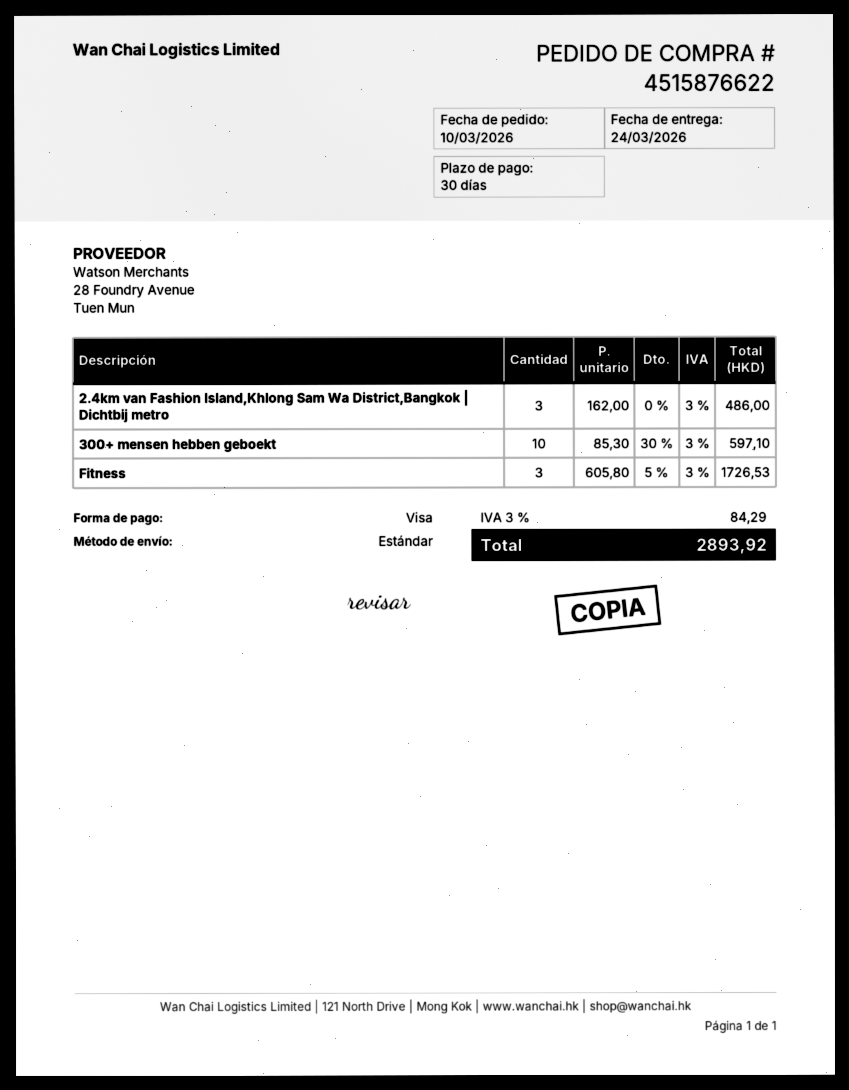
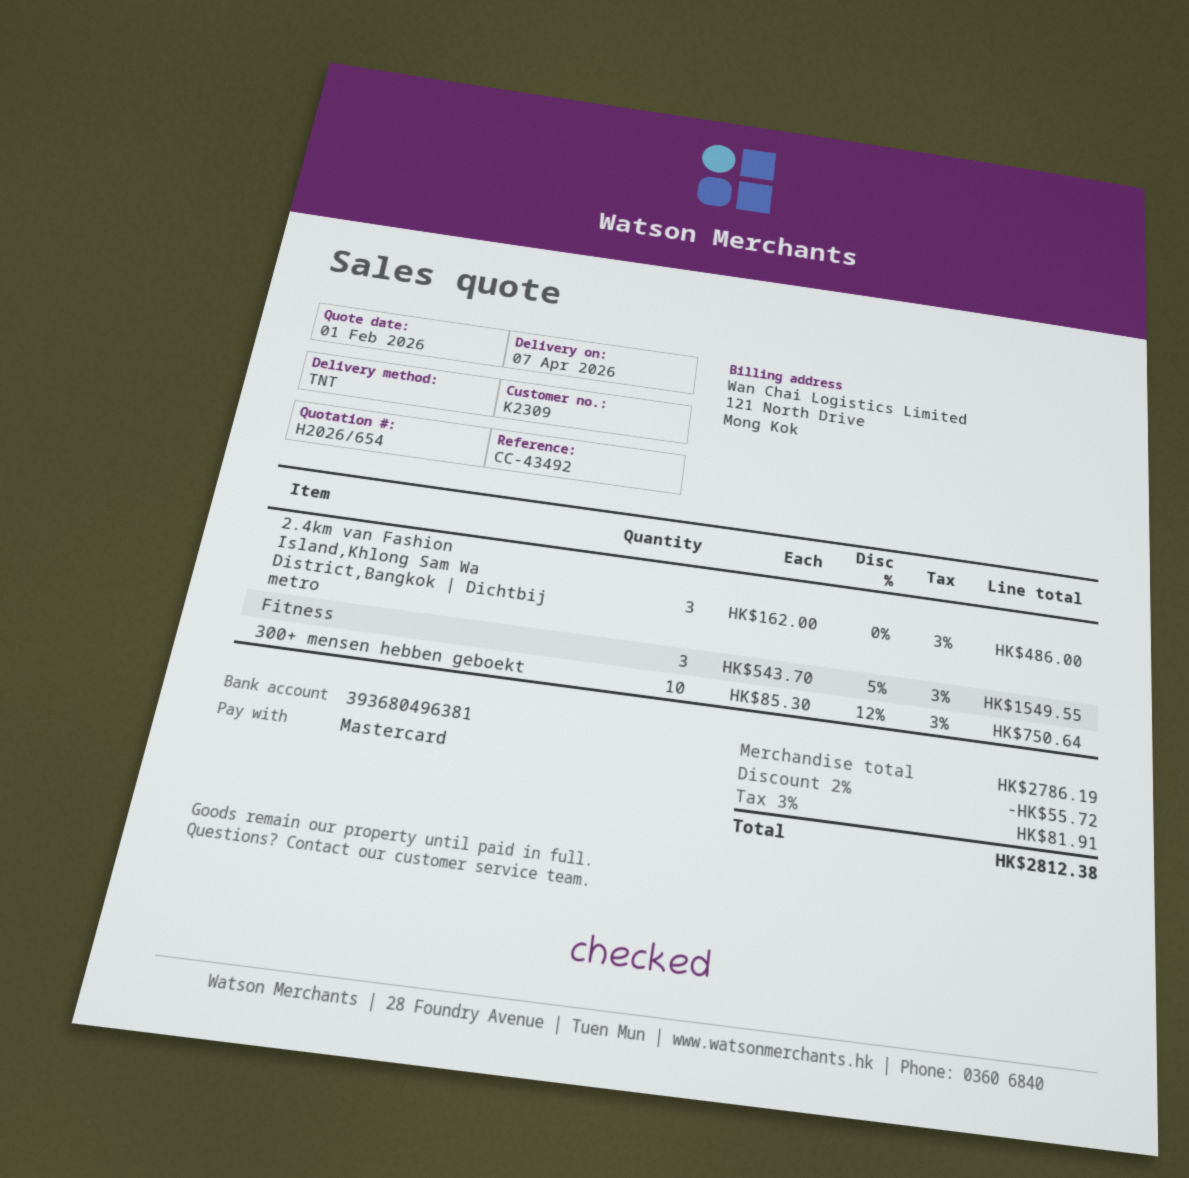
delivery date: 2026-03-24 -> 2026-04-07
payment method: Visa -> Mastercard
shipping method: standard -> TNT
300+ mensen hebben geboekt: 10 x 85.30 - 30% = 597.10 -> 10 x 85.30 - 12% = 750.64
Fitness: 3 x 605.80 - 5% = 1726.53 -> 3 x 543.70 - 5% = 1549.55
discount: none -> 2% = 55.72
tax: 3% = 84.29 -> 3% = 81.91
total: 2893.92 -> 2812.38

